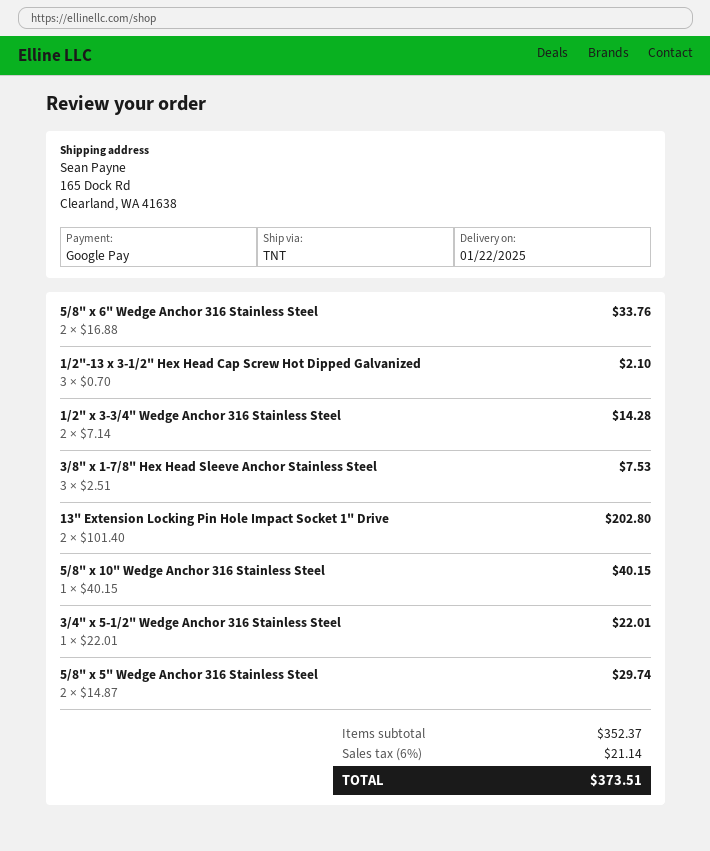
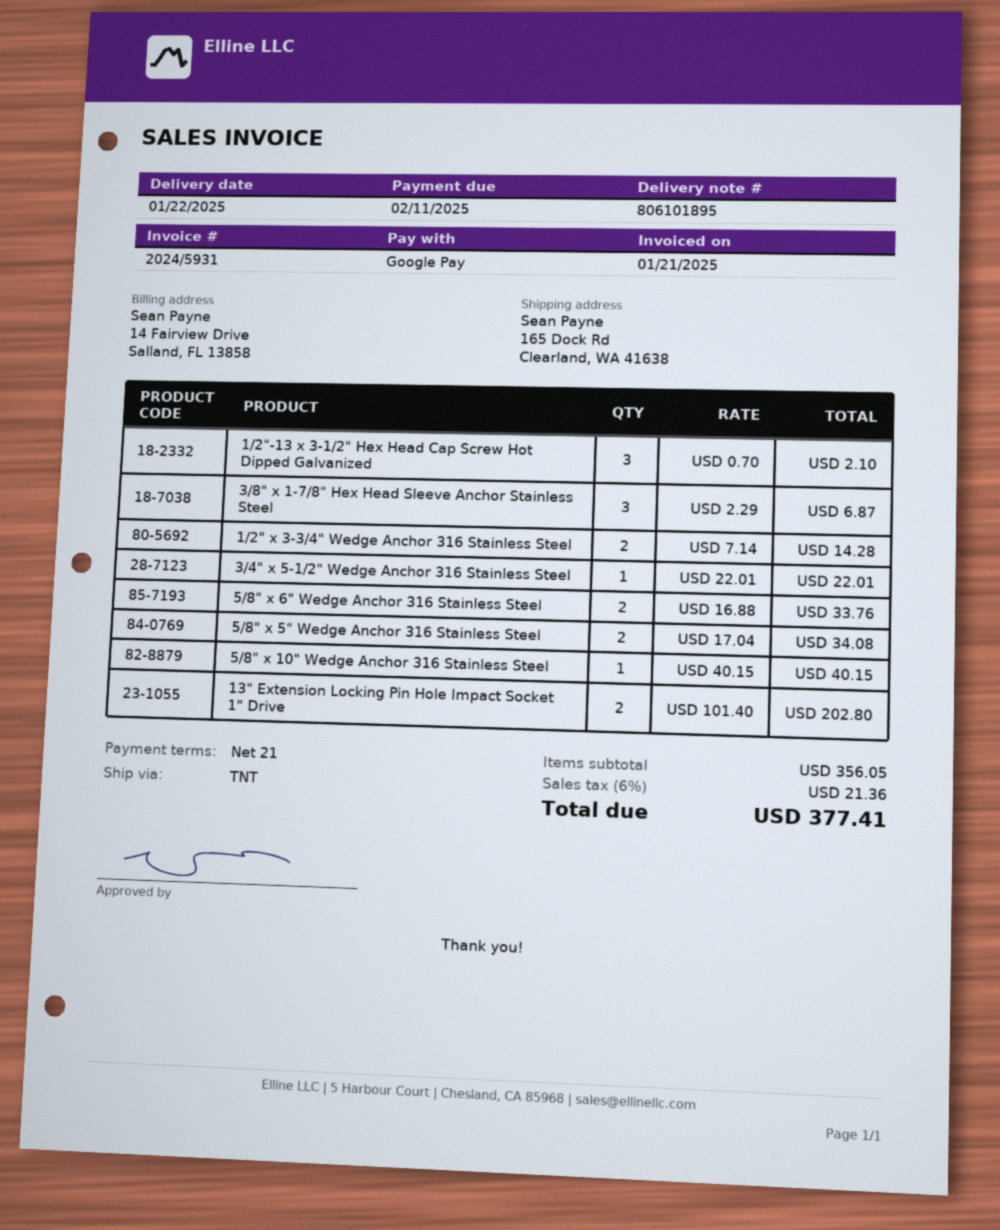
3/8" x 1-7/8" Hex Head Sleeve Anchor Stainless Steel: 3 x 2.51 = 7.53 -> 3 x 2.29 = 6.87
5/8" x 5" Wedge Anchor 316 Stainless Steel: 2 x 14.87 = 29.74 -> 2 x 17.04 = 34.08
subtotal: 352.37 -> 356.05
tax: 6% = 21.14 -> 6% = 21.36
total: 373.51 -> 377.41

